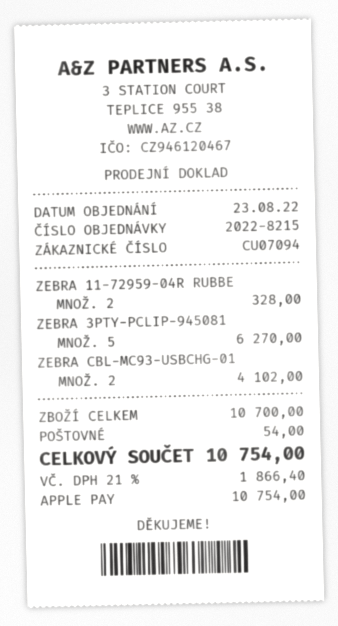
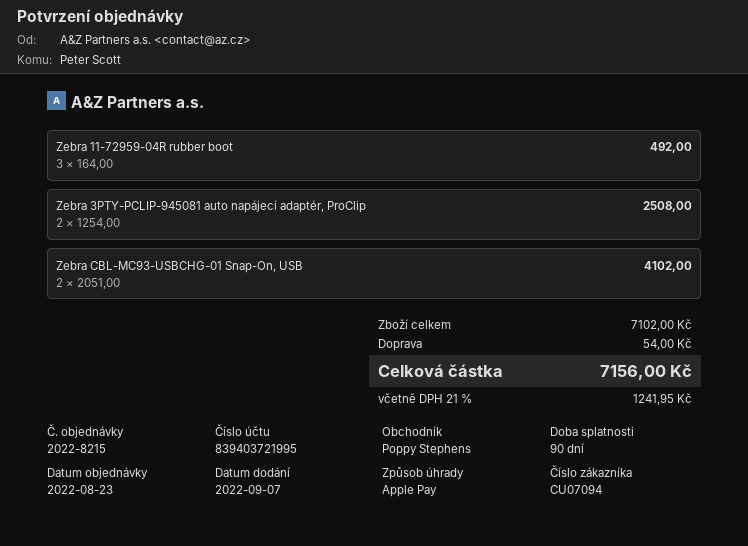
ZEBRA 11-72959-04R RUBBE: 2 for 328.00 -> 3 for 492.00
ZEBRA 3PTY-PCLIP-945081: 5 for 6270.00 -> 2 for 2508.00
subtotal: 10700.00 -> 7102.00
tax: 21% = 1866.40 -> 21% = 1241.95
total: 10754.00 -> 7156.00

